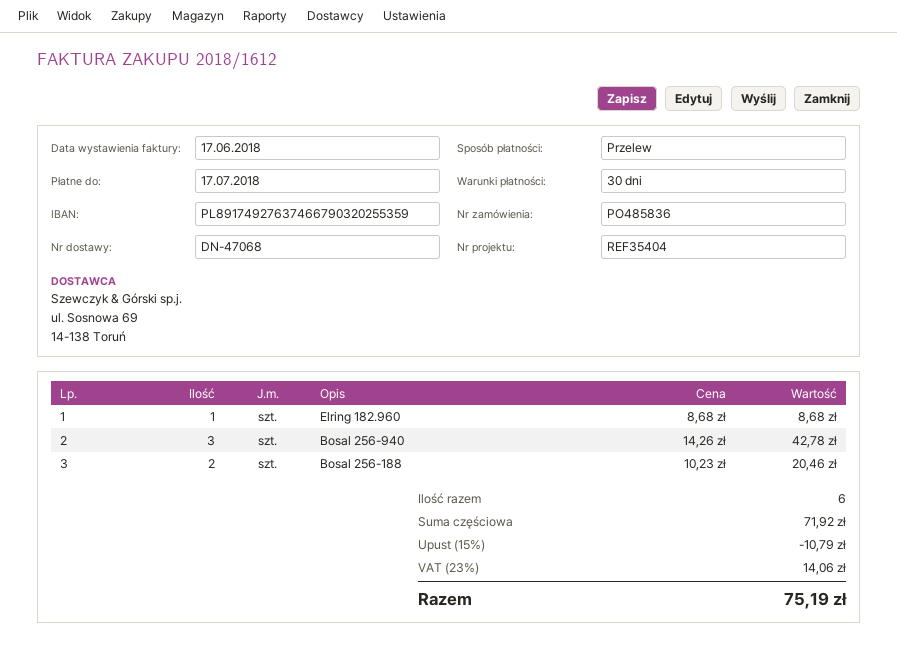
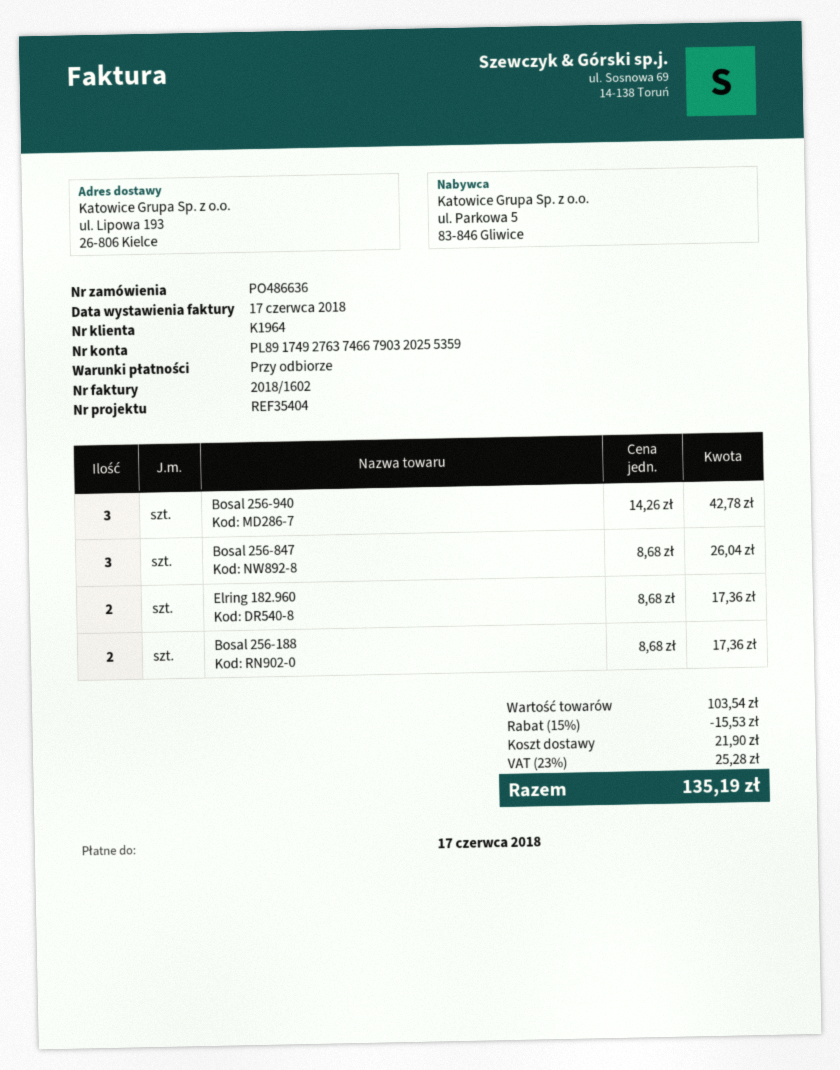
order number: PO485836 -> PO486636
invoice number: 2018/1612 -> 2018/1602
payment terms: 30 days -> on receipt
due date: 2018-07-17 -> 2018-06-17
Elring 182.960: 1 x 8.68 = 8.68 -> 2 x 8.68 = 17.36
Bosal 256-188: 2 x 10.23 = 20.46 -> 2 x 8.68 = 17.36
Bosal 256-847: none -> 3 x 8.68 = 26.04
subtotal: 71.92 -> 103.54
discount: 15% = 10.79 -> 15% = 15.53
shipping: none -> 21.90
tax: 23% = 14.06 -> 23% = 25.28
total: 75.19 -> 135.19

